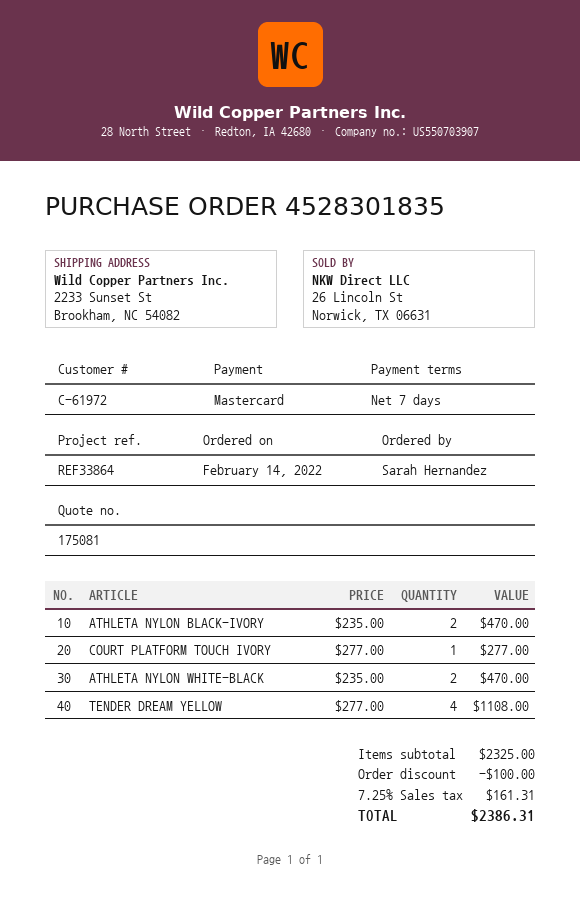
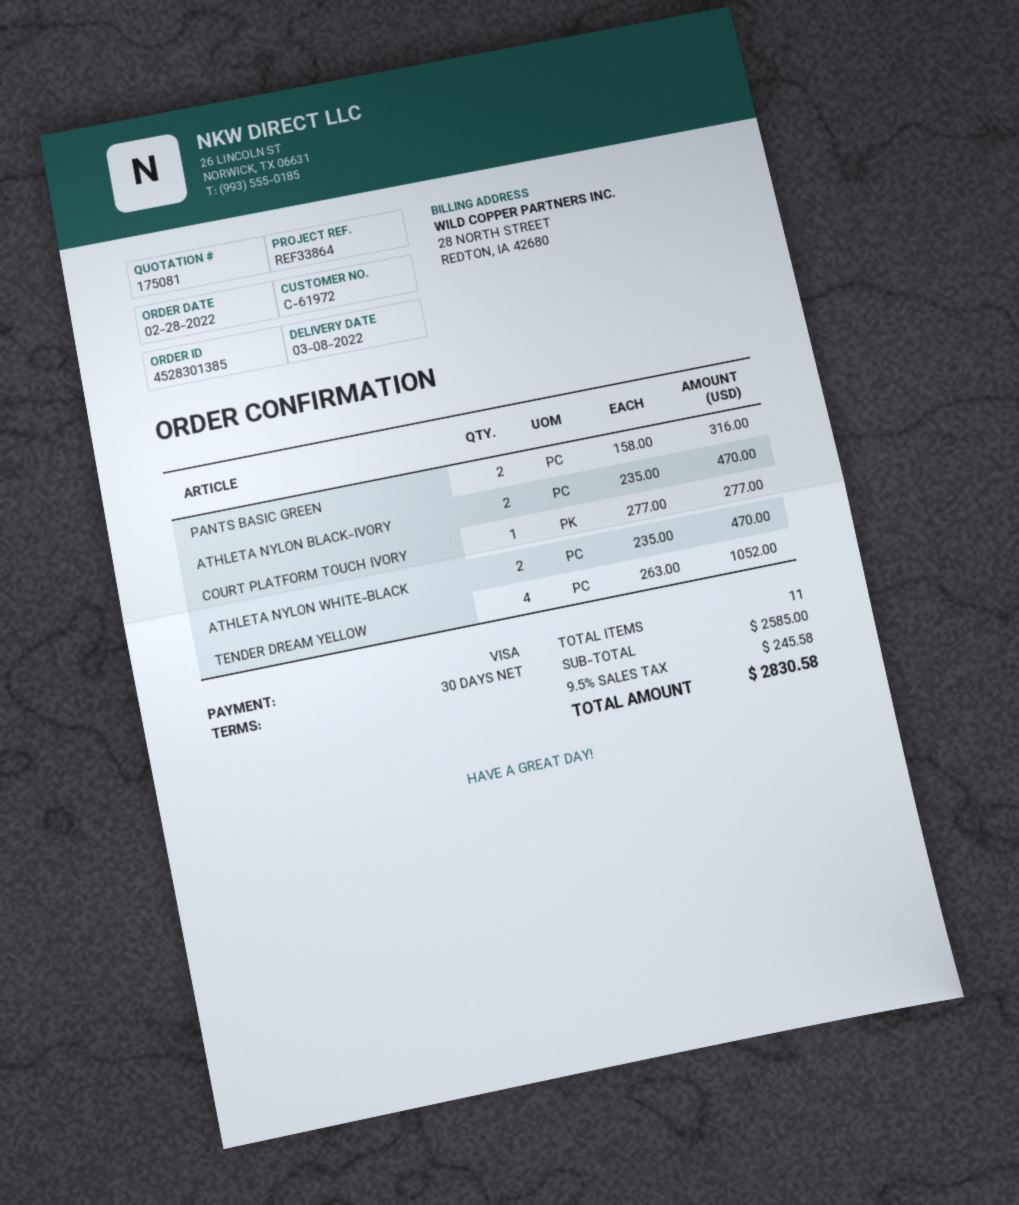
order number: 4528301835 -> 4528301385
order date: 2022-02-14 -> 2022-02-28
payment terms: 7 days -> 30 days
payment method: Mastercard -> Visa
TENDER DREAM YELLOW: 4 x 277.00 = 1108.00 -> 4 x 263.00 = 1052.00
PANTS BASIC GREEN: none -> 2 x 158.00 = 316.00
subtotal: 2325.00 -> 2585.00
discount: 100.00 -> none
tax: 7.25% = 161.31 -> 9.5% = 245.58
total: 2386.31 -> 2830.58

